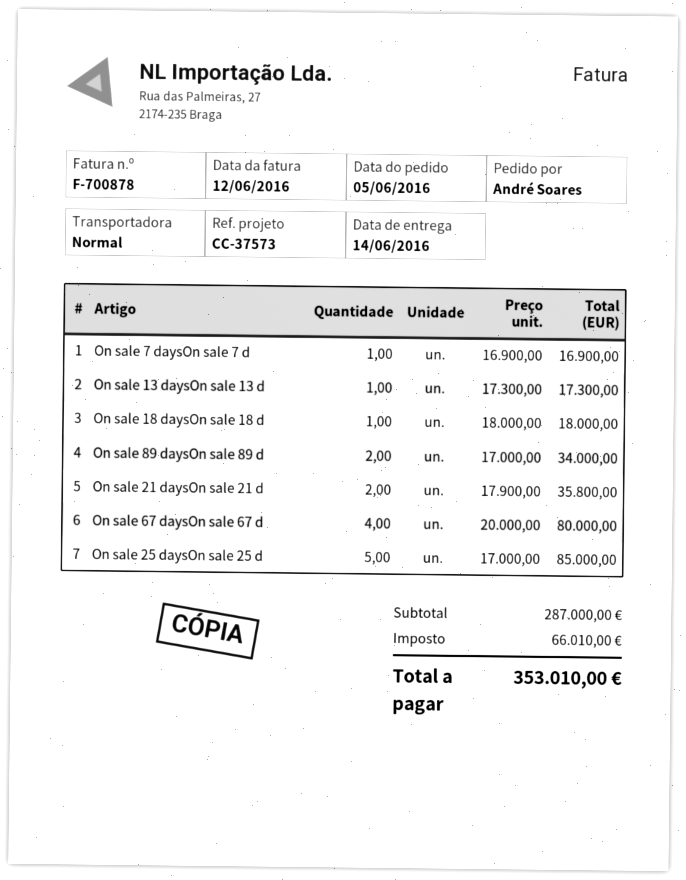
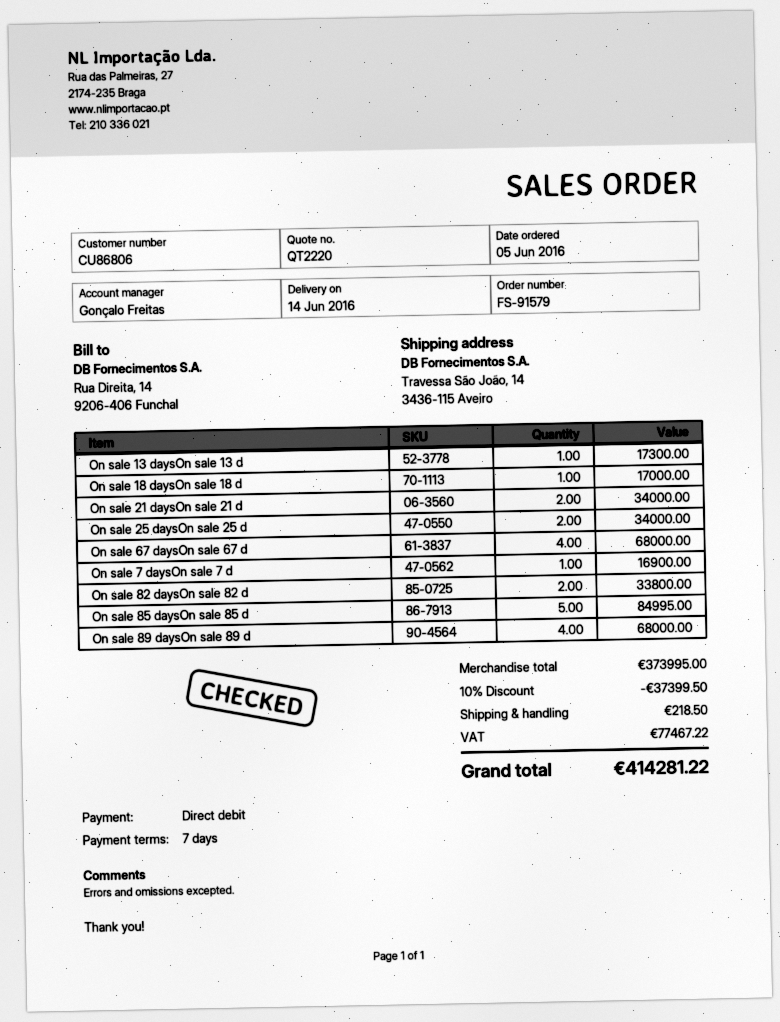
On sale 18 daysOn sale 18 d: 1 for 18000.00 -> 1 for 17000.00
On sale 89 daysOn sale 89 d: 2 for 34000.00 -> 4 for 68000.00
On sale 21 daysOn sale 21 d: 2 for 35800.00 -> 2 for 34000.00
On sale 67 daysOn sale 67 d: 4 for 80000.00 -> 4 for 68000.00
On sale 25 daysOn sale 25 d: 5 for 85000.00 -> 2 for 34000.00
On sale 82 daysOn sale 82 d: none -> 2 for 33800.00
On sale 85 daysOn sale 85 d: none -> 5 for 84995.00
subtotal: 287000.00 -> 373995.00
discount: none -> 10% = 37399.50
shipping: none -> 218.50
tax: 66010.00 -> 77467.22
total: 353010.00 -> 414281.22

